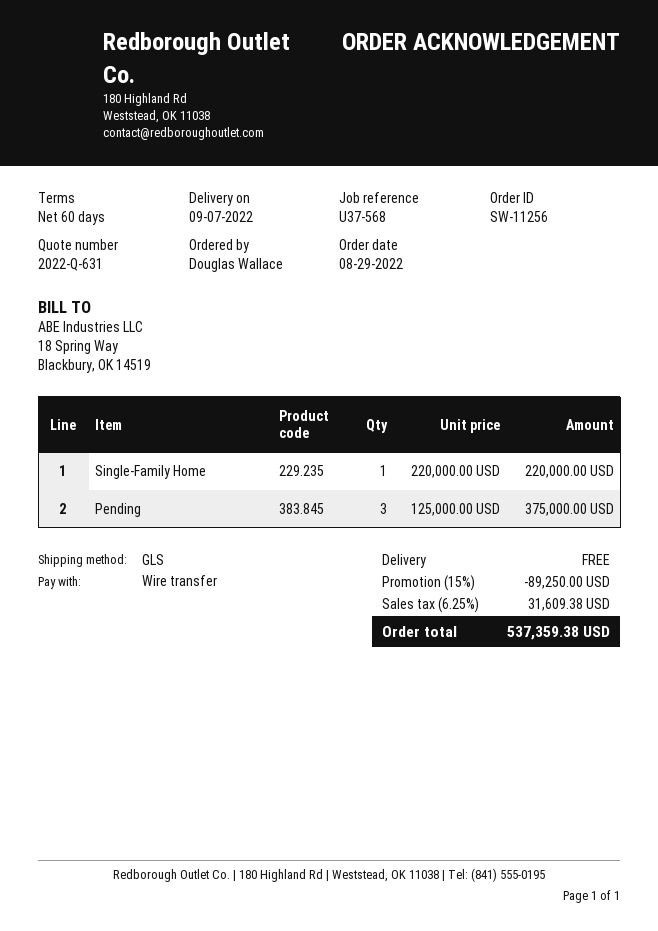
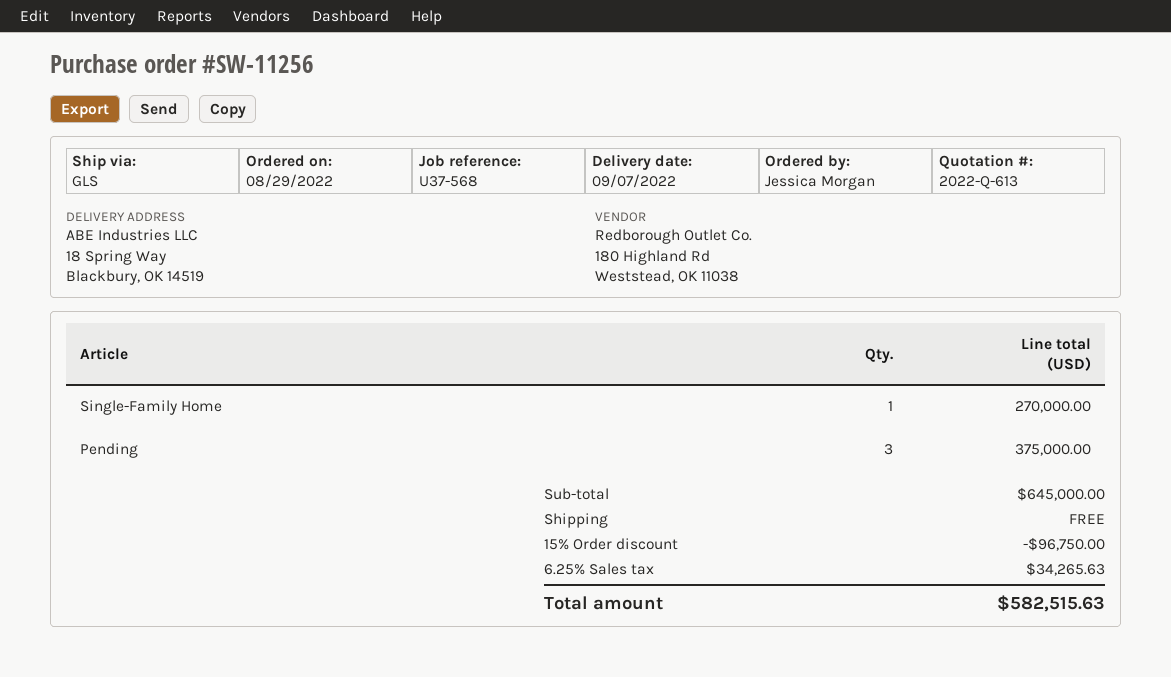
quote number: 2022-Q-631 -> 2022-Q-613
ordered by: Douglas Wallace -> Jessica Morgan
Single-Family Home: 1 for 220000.00 -> 1 for 270000.00
discount: 15% = 89250.00 -> 15% = 96750.00
tax: 6.25% = 31609.38 -> 6.25% = 34265.63
total: 537359.38 -> 582515.63

